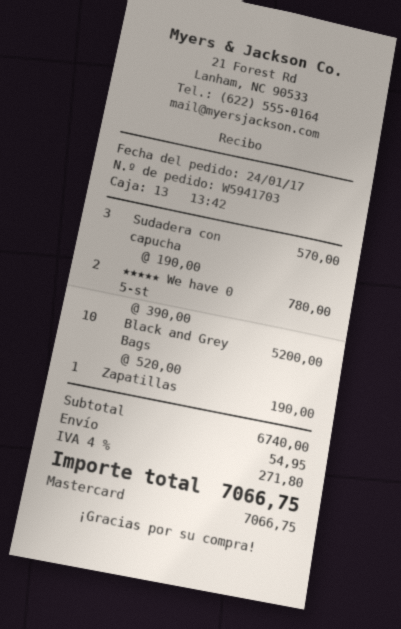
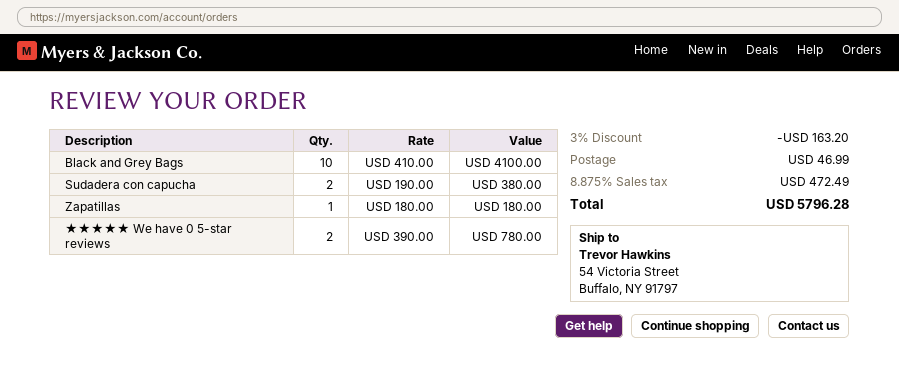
Sudadera con capucha: 3 x 190.00 = 570.00 -> 2 x 190.00 = 380.00
Black and Grey Bags: 10 x 520.00 = 5200.00 -> 10 x 410.00 = 4100.00
Zapatillas: 1 x 190.00 = 190.00 -> 1 x 180.00 = 180.00
discount: none -> 3% = 163.20
shipping: 54.95 -> 46.99
tax: 4% = 271.80 -> 8.875% = 472.49
total: 7066.75 -> 5796.28

